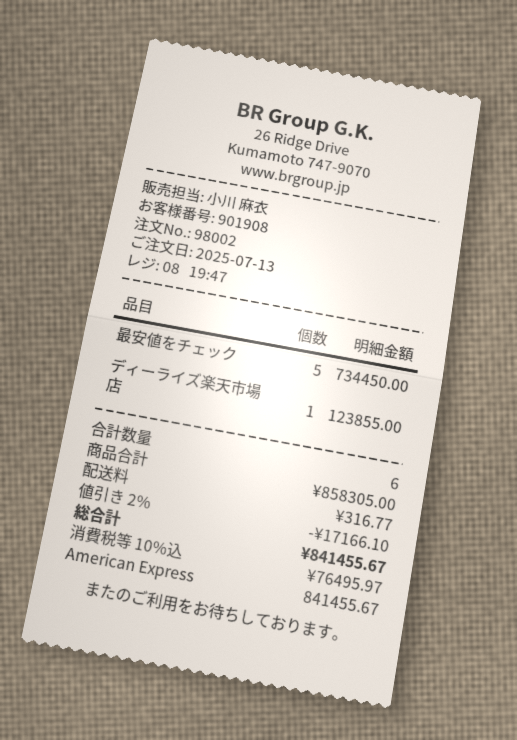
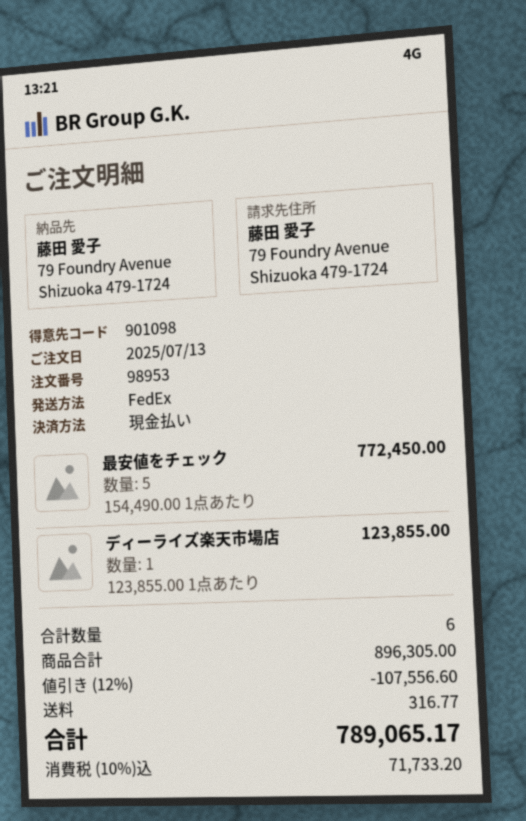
order number: 98002 -> 98953
customer number: 901908 -> 901098
payment method: American Express -> cash
最安値をチェック: 5 for 734450.00 -> 5 for 772450.00
subtotal: 858305.00 -> 896305.00
discount: 2% = 17166.10 -> 12% = 107556.60
tax: 10% = 76495.97 -> 10% = 71733.20
total: 841455.67 -> 789065.17

